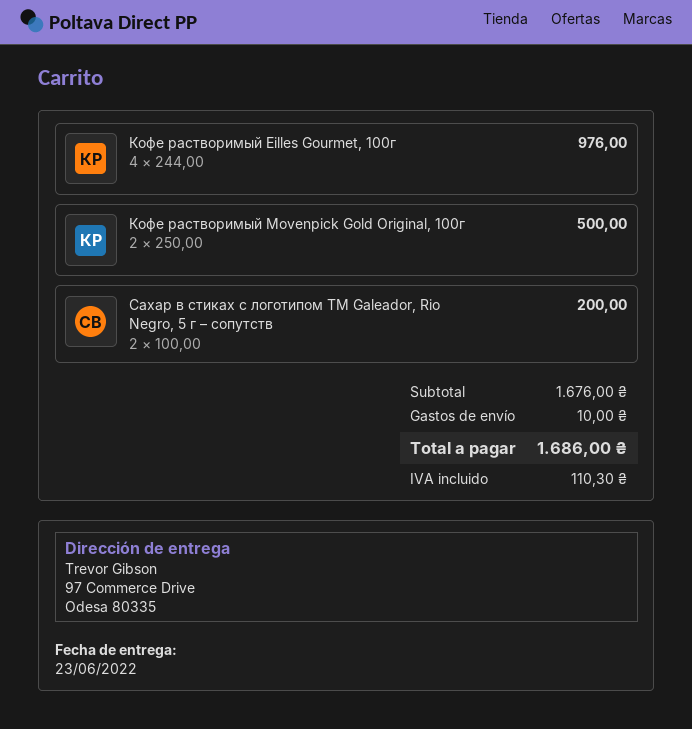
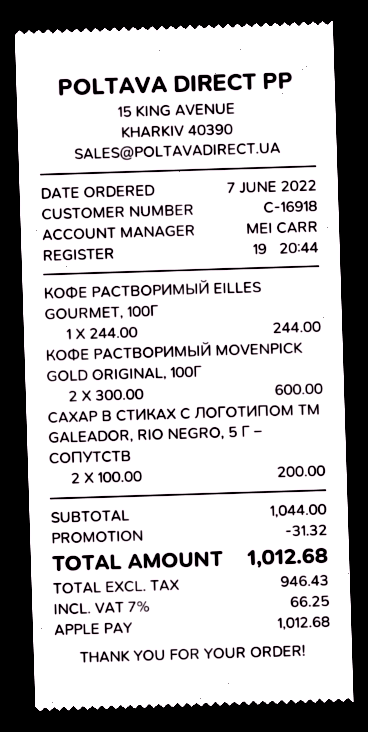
Кофе растворимый Eilles Gourmet, 100г: 4 x 244.00 = 976.00 -> 1 x 244.00 = 244.00
Кофе растворимый Movenpick Gold Original, 100г: 2 x 250.00 = 500.00 -> 2 x 300.00 = 600.00
subtotal: 1676.00 -> 1044.00
discount: none -> 31.32
shipping: 10.00 -> none
tax: 110.30 -> 66.25
total: 1686.00 -> 1012.68

